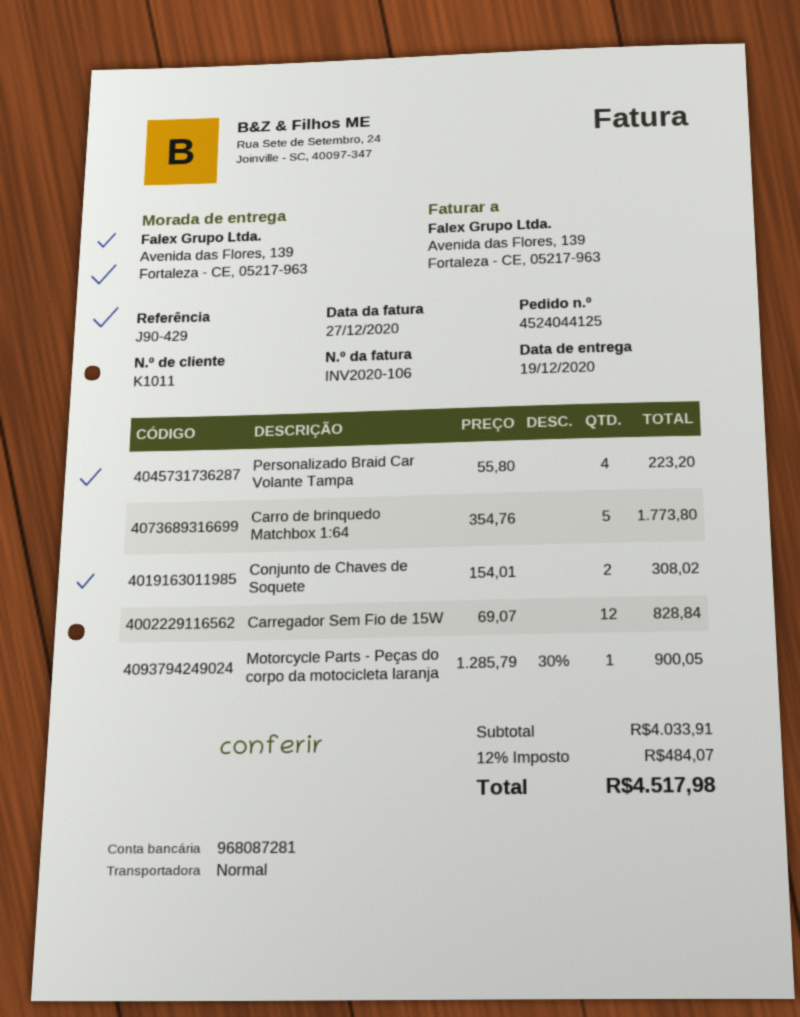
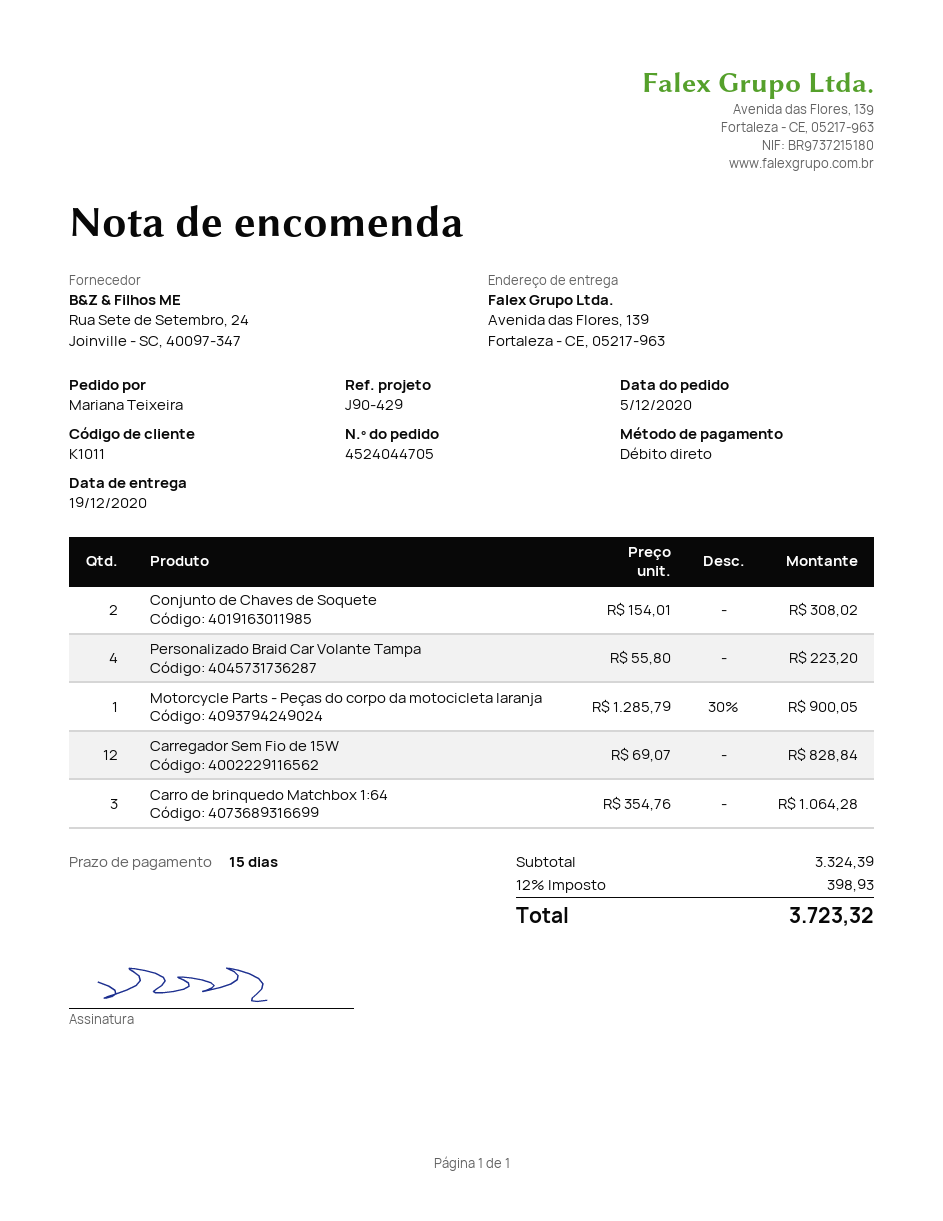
order number: 4524044125 -> 4524044705
Carro de brinquedo Matchbox 1:64: 5 x 354.76 = 1773.80 -> 3 x 354.76 = 1064.28
subtotal: 4033.91 -> 3324.39
tax: 12% = 484.07 -> 12% = 398.93
total: 4517.98 -> 3723.32

